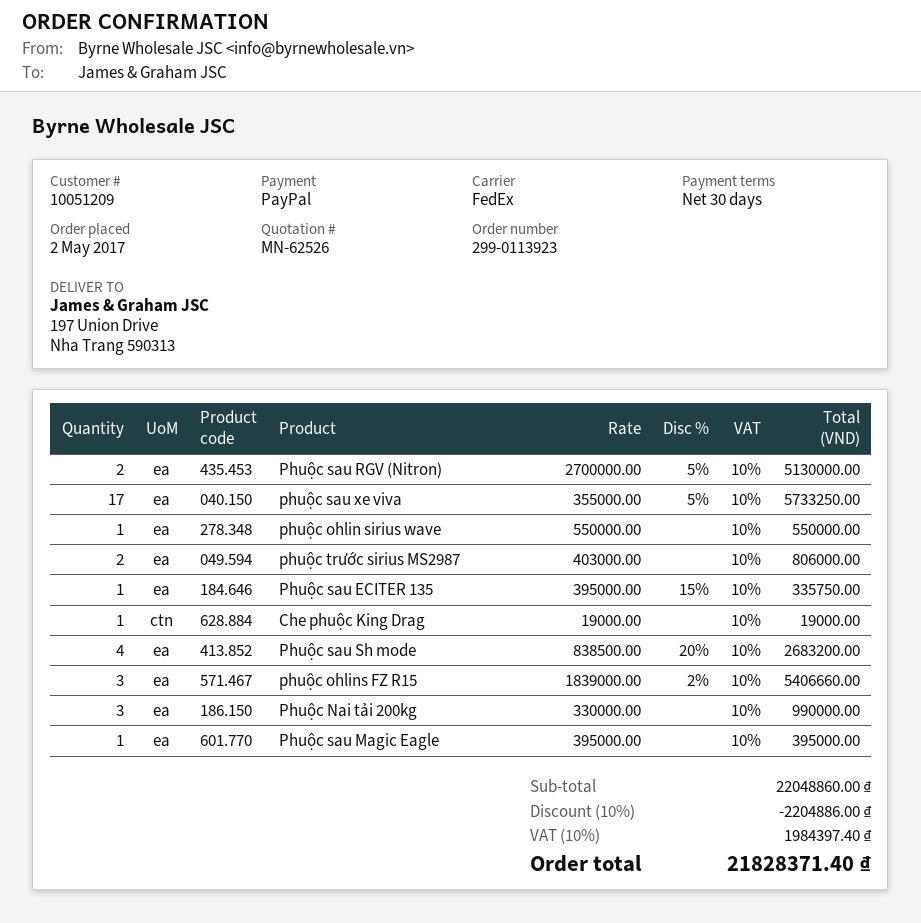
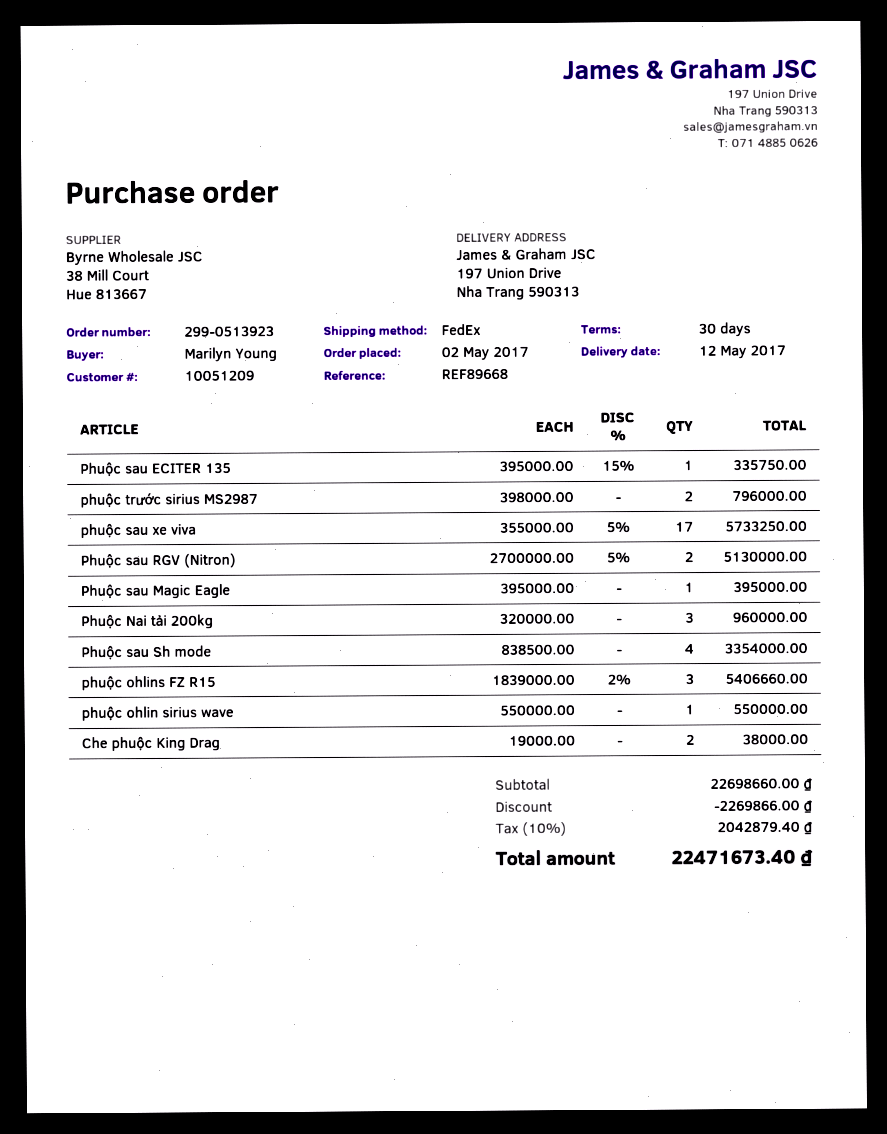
order number: 299-0113923 -> 299-0513923
phuộc trước sirius MS2987: 2 x 403000.00 = 806000.00 -> 2 x 398000.00 = 796000.00
Che phuộc King Drag: 1 x 19000.00 = 19000.00 -> 2 x 19000.00 = 38000.00
Phuộc sau Sh mode: 4 x 838500.00 - 20% = 2683200.00 -> 4 x 838500.00 = 3354000.00
Phuộc Nai tải 200kg: 3 x 330000.00 = 990000.00 -> 3 x 320000.00 = 960000.00
subtotal: 22048860.00 -> 22698660.00
discount: 2204886.00 -> 2269866.00
tax: 10% = 1984397.40 -> 10% = 2042879.40
total: 21828371.40 -> 22471673.40

